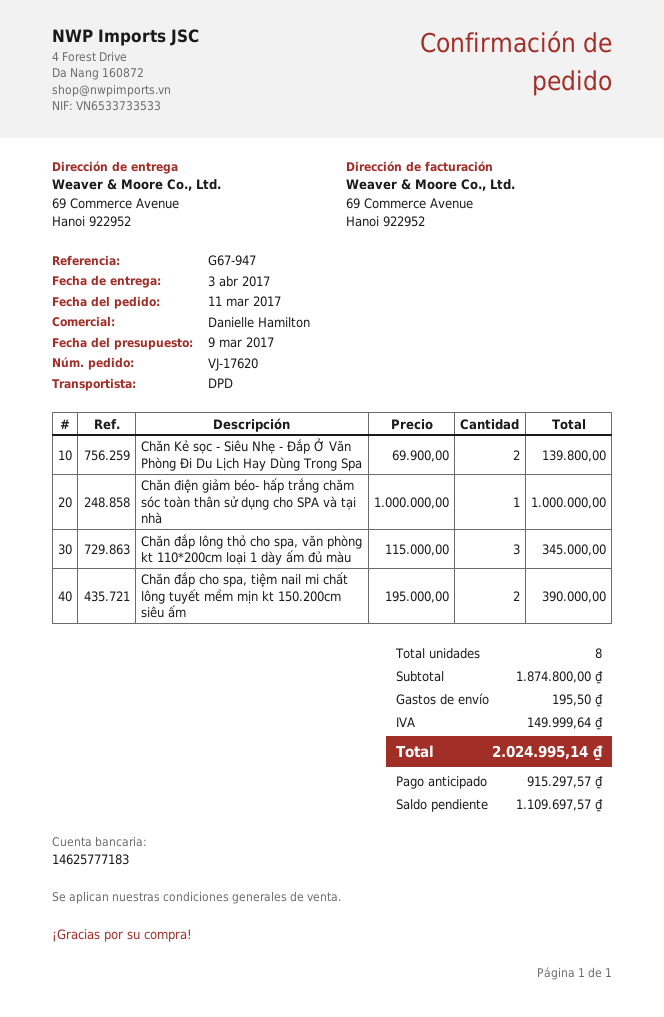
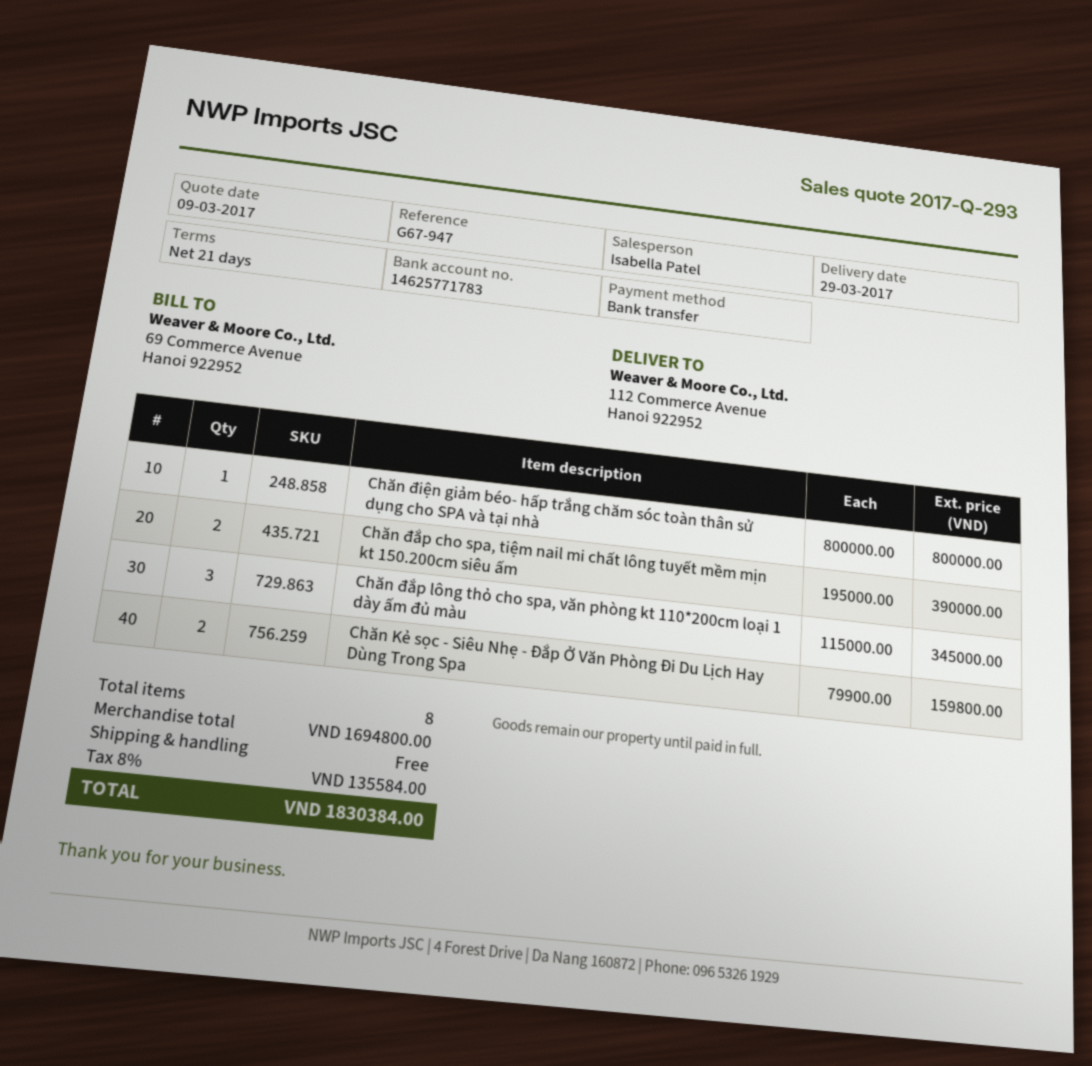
delivery date: 2017-04-03 -> 2017-03-29
sales rep: Danielle Hamilton -> Isabella Patel
bank account: 14625777183 -> 14625771783
ship to: 69 Commerce Avenue, Hanoi 922952 -> 112 Commerce Avenue, Hanoi 922952
Chăn Kẻ sọc - Siêu Nhẹ - Đắp Ở Văn Phòng Đi Du Lịch Hay Dùng Trong Spa: 2 x 69900.00 = 139800.00 -> 2 x 79900.00 = 159800.00
Chăn điện giảm béo- hấp trắng chăm sóc toàn thân sử dụng cho SPA và tại nhà: 1 x 1000000.00 = 1000000.00 -> 1 x 800000.00 = 800000.00
subtotal: 1874800.00 -> 1694800.00
shipping: 195.50 -> 0.00
tax: 149999.64 -> 135584.00
total: 2024995.14 -> 1830384.00

